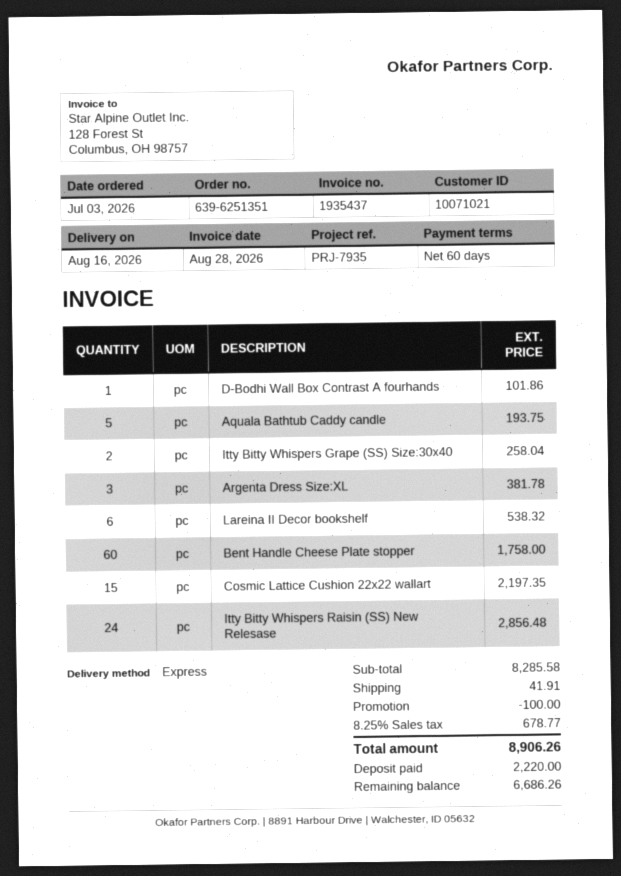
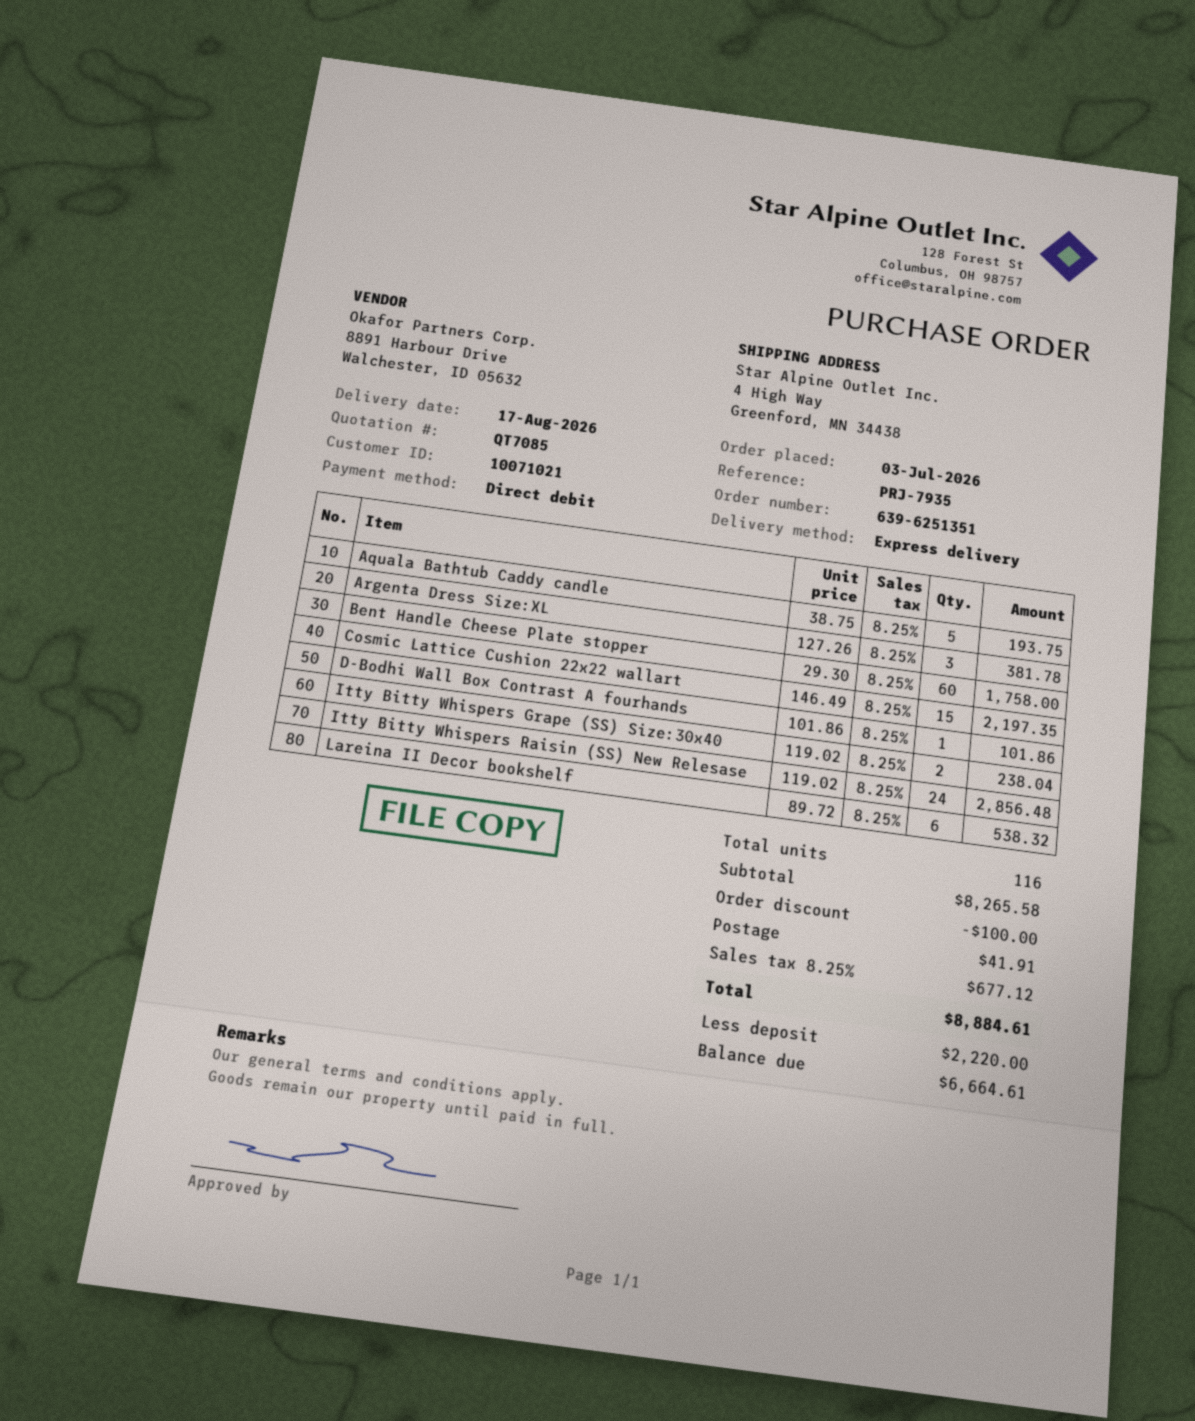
delivery date: 2026-08-16 -> 2026-08-17
Itty Bitty Whispers Grape (SS) Size:30x40: 2 for 258.04 -> 2 for 238.04
subtotal: 8285.58 -> 8265.58
tax: 8.25% = 678.77 -> 8.25% = 677.12
total: 8906.26 -> 8884.61
balance: 6686.26 -> 6664.61

